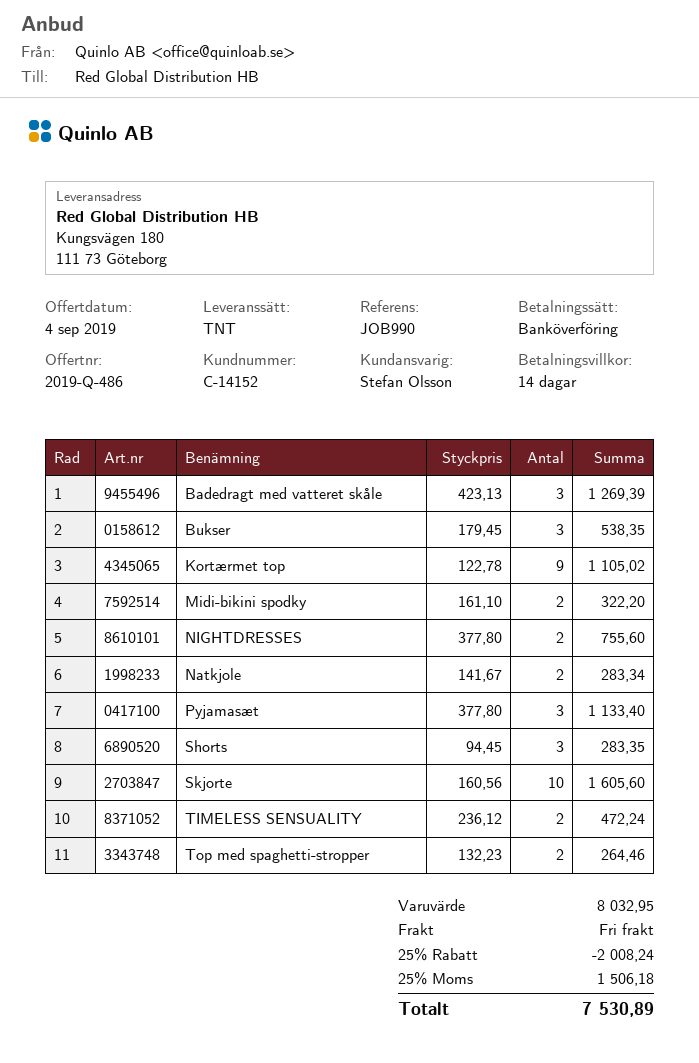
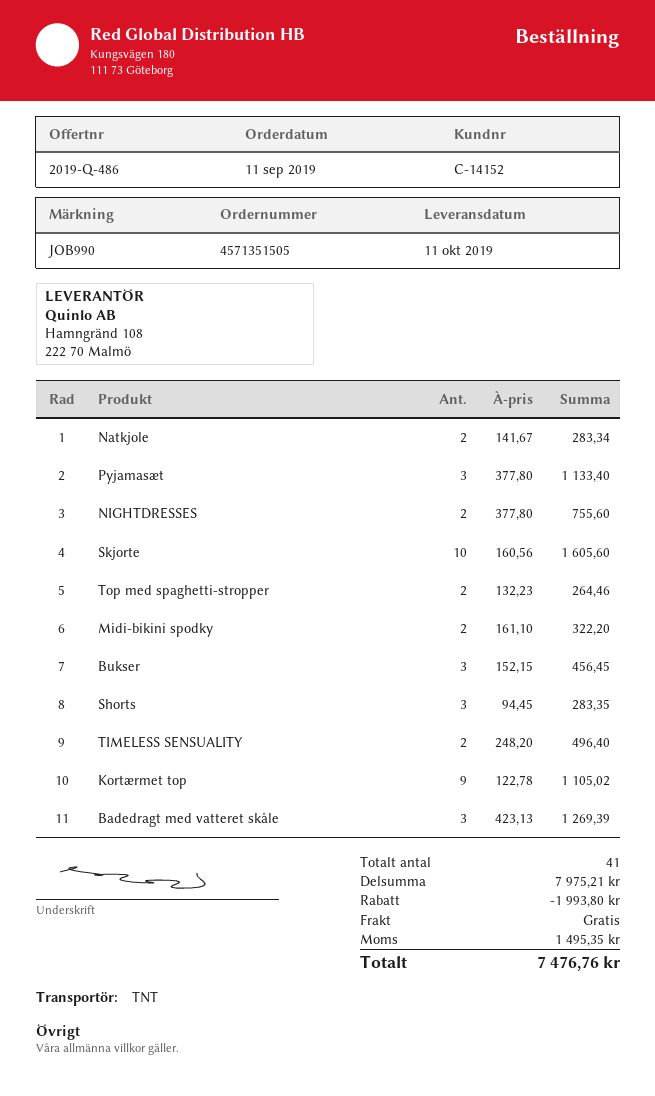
Bukser: 3 x 179.45 = 538.35 -> 3 x 152.15 = 456.45
TIMELESS SENSUALITY: 2 x 236.12 = 472.24 -> 2 x 248.20 = 496.40
subtotal: 8032.95 -> 7975.21
discount: 2008.24 -> 1993.80
tax: 1506.18 -> 1495.35
total: 7530.89 -> 7476.76

